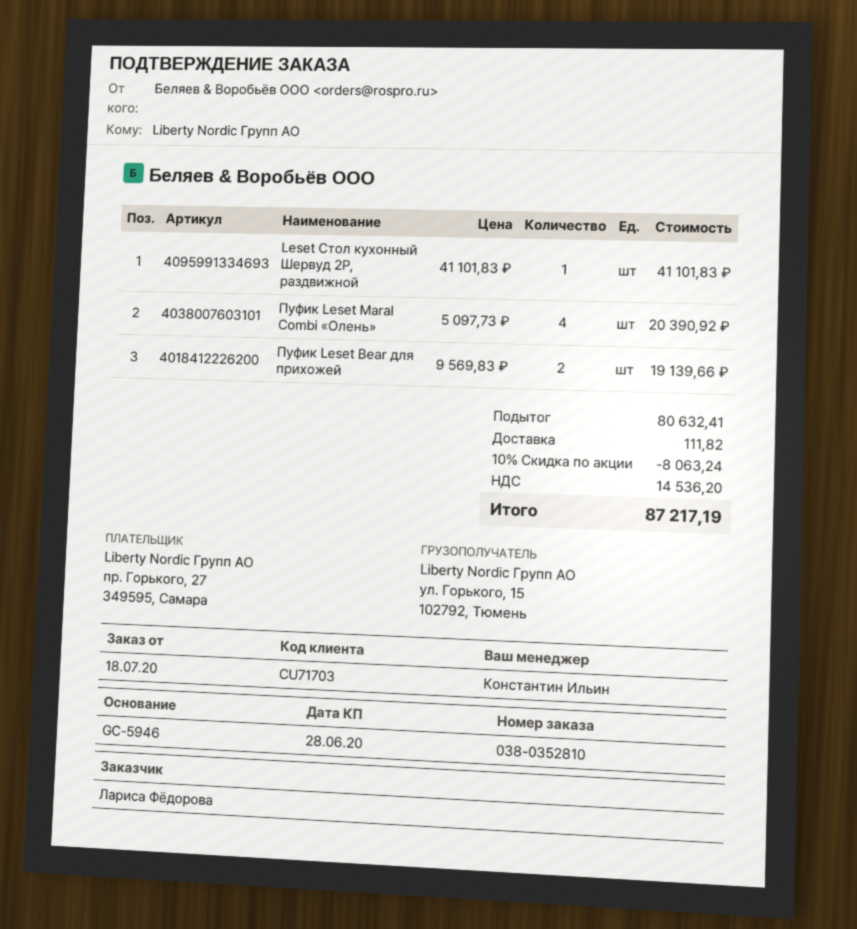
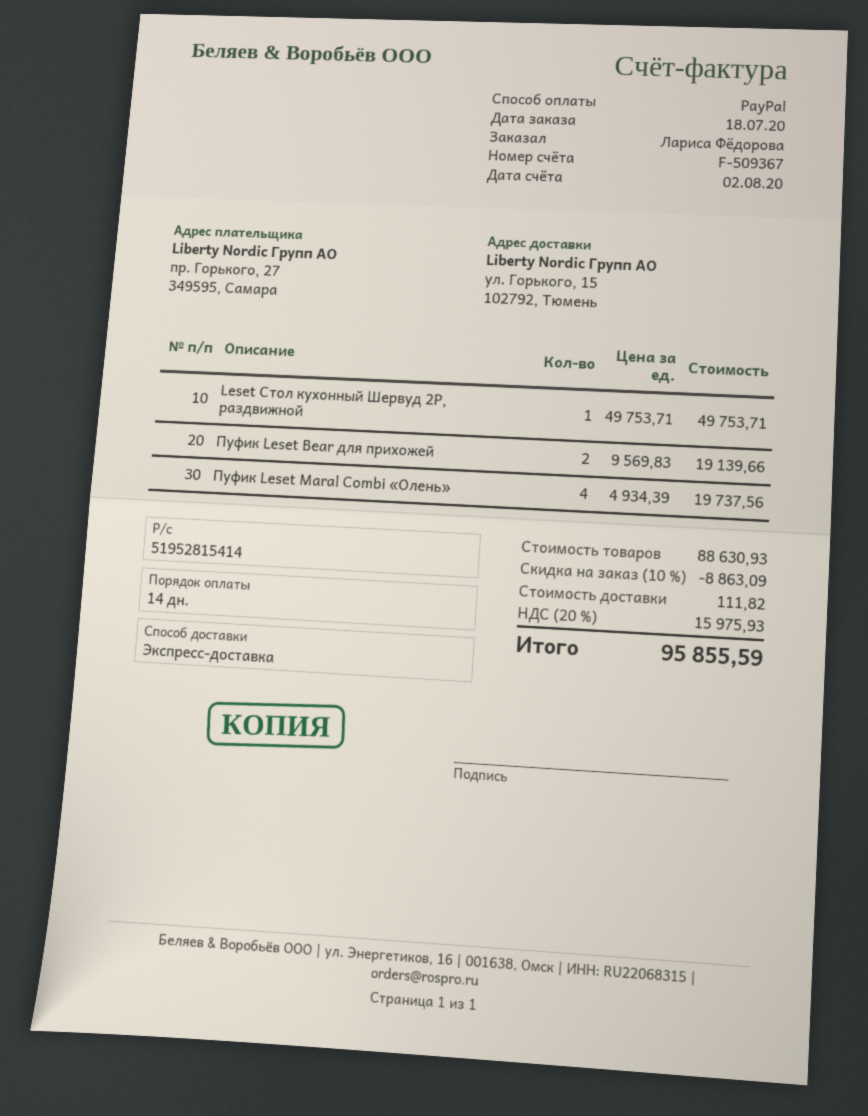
Leset Стол кухонный Шервуд 2Р, раздвижной: 1 x 41101.83 = 41101.83 -> 1 x 49753.71 = 49753.71
Пуфик Leset Maral Combi «Олень»: 4 x 5097.73 = 20390.92 -> 4 x 4934.39 = 19737.56
subtotal: 80632.41 -> 88630.93
discount: 10% = 8063.24 -> 10% = 8863.09
tax: 14536.20 -> 15975.93
total: 87217.19 -> 95855.59

